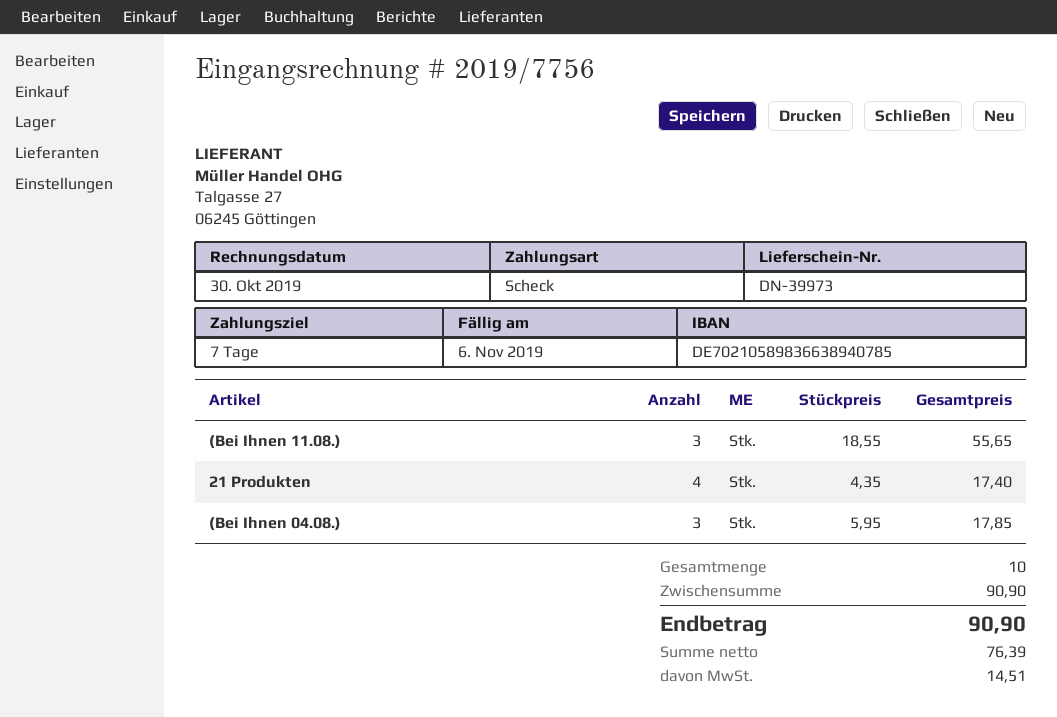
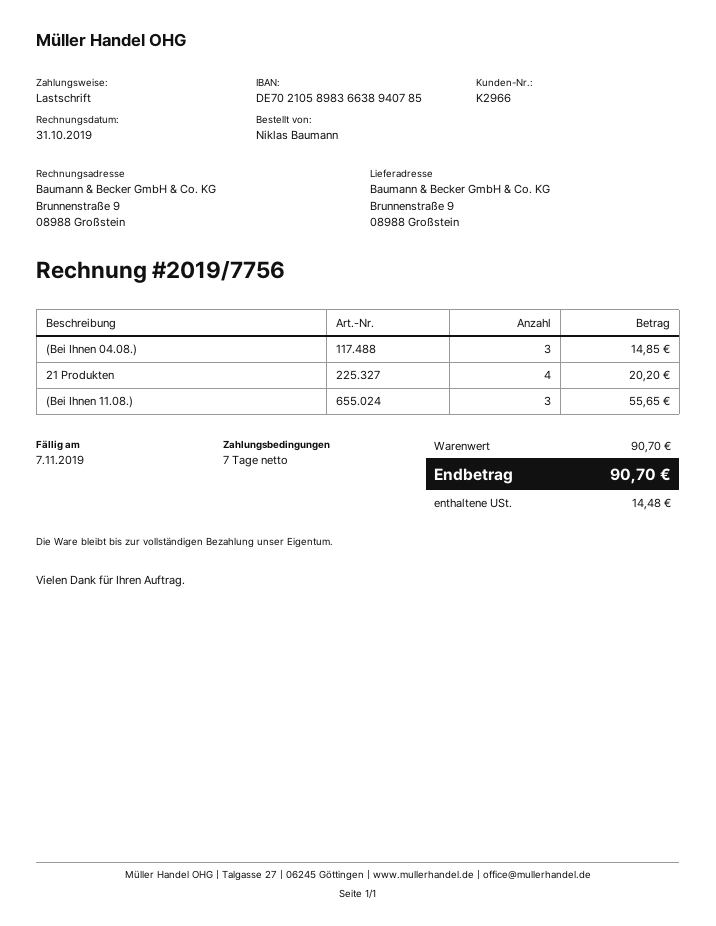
invoice date: 2019-10-30 -> 2019-10-31
due date: 2019-11-06 -> 2019-11-07
payment method: cheque -> direct debit
21 Produkten: 4 for 17.40 -> 4 for 20.20
(Bei Ihnen 04.08.): 3 for 17.85 -> 3 for 14.85
subtotal: 90.90 -> 90.70
tax: 14.51 -> 14.48
total: 90.90 -> 90.70

